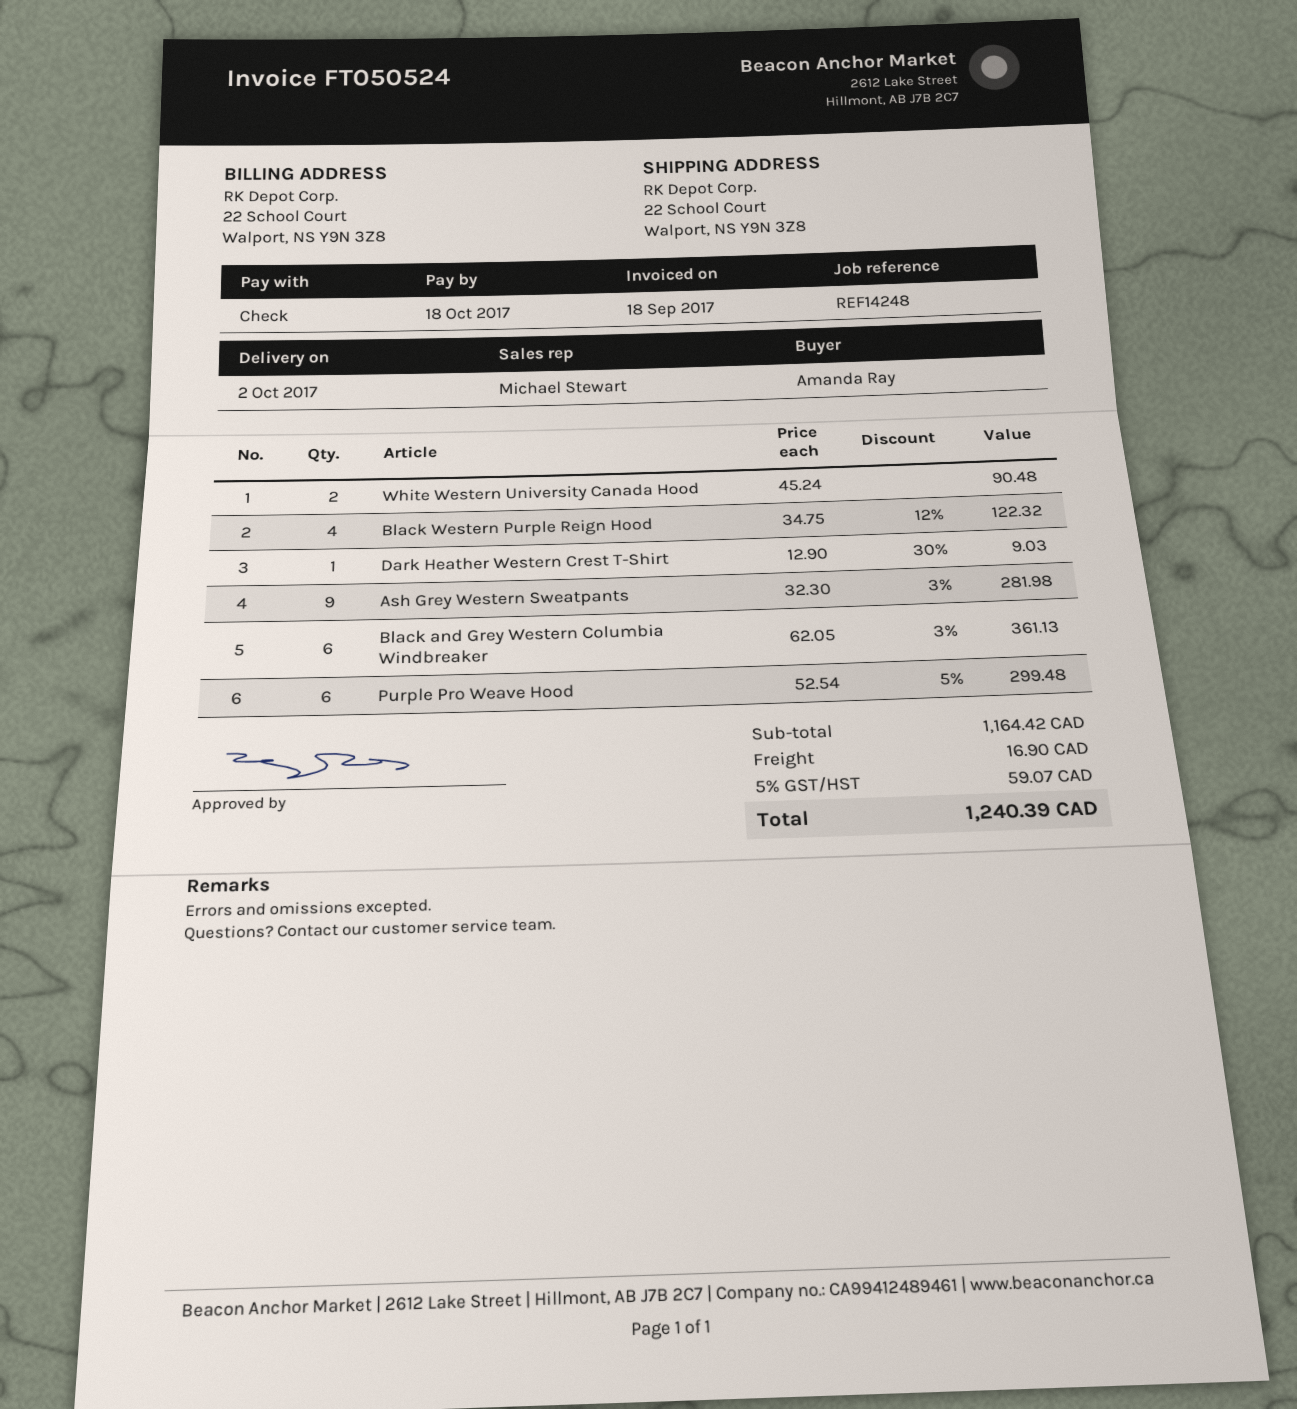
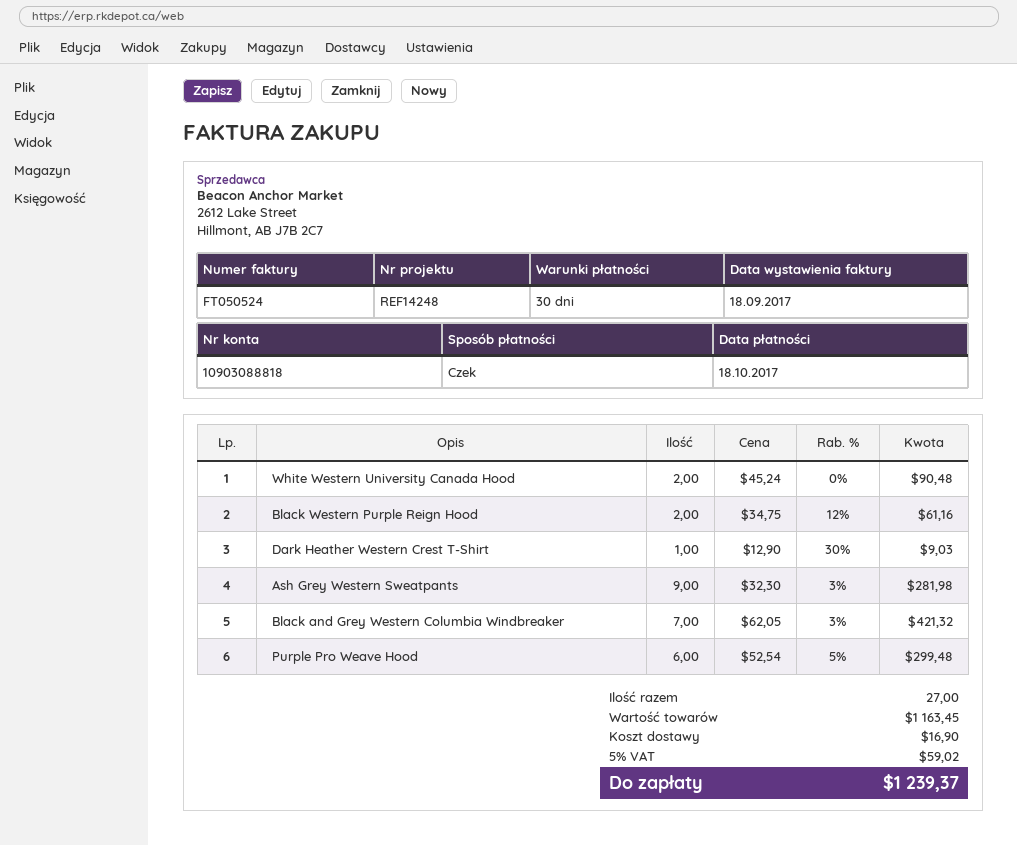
Black Western Purple Reign Hood: 4 x 34.75 - 12% = 122.32 -> 2 x 34.75 - 12% = 61.16
Black and Grey Western Columbia Windbreaker: 6 x 62.05 - 3% = 361.13 -> 7 x 62.05 - 3% = 421.32
subtotal: 1164.42 -> 1163.45
tax: 5% = 59.07 -> 5% = 59.02
total: 1240.39 -> 1239.37

